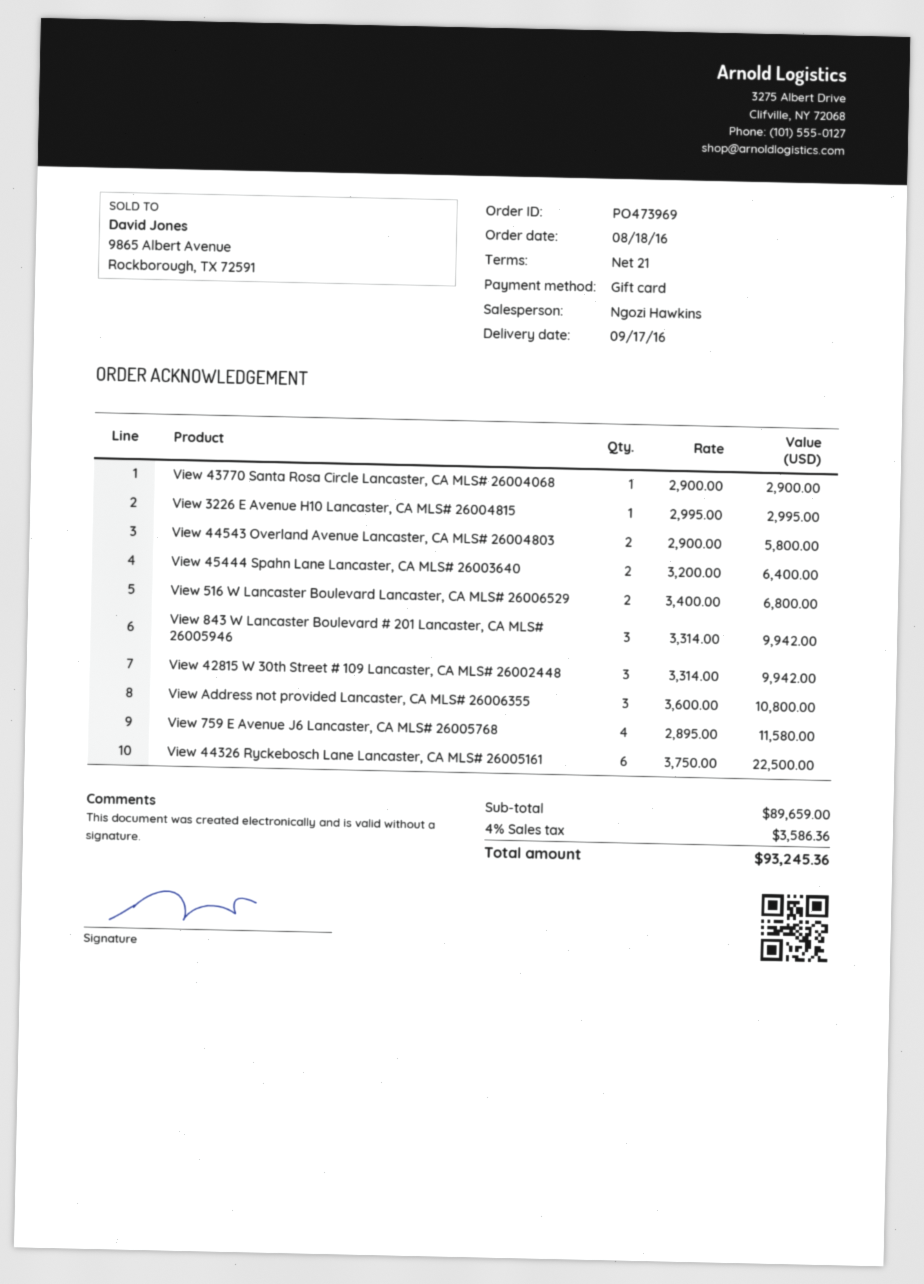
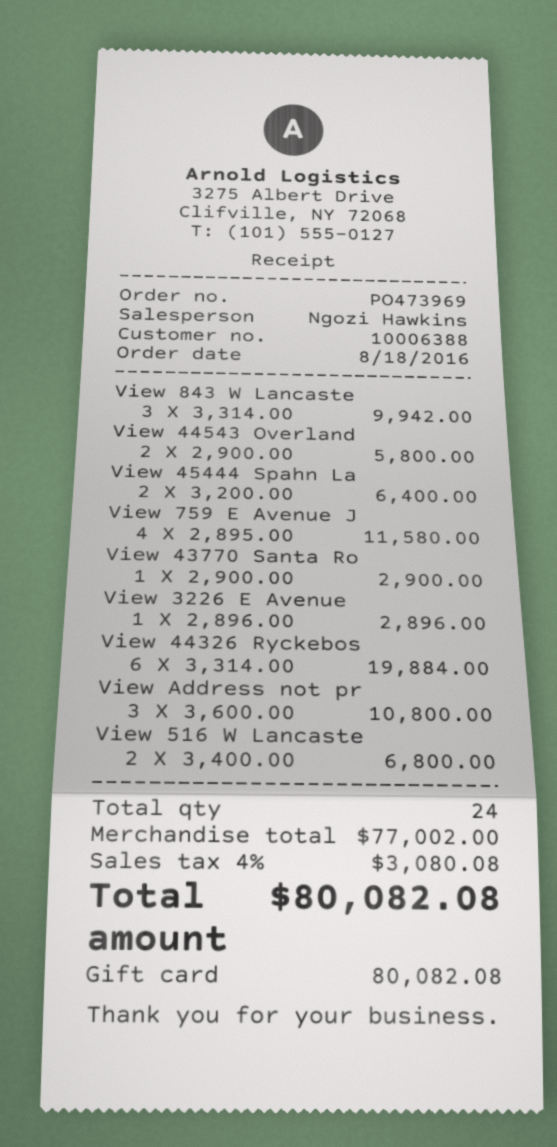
View 3226 E Avenue H10 Lancaster, CA MLS# 26004815: 1 x 2995.00 = 2995.00 -> 1 x 2896.00 = 2896.00
View 42815 W 30th Street # 109 Lancaster, CA MLS# 26002448: 3 x 3314.00 = 9942.00 -> none
View 44326 Ryckebosch Lane Lancaster, CA MLS# 26005161: 6 x 3750.00 = 22500.00 -> 6 x 3314.00 = 19884.00
subtotal: 89659.00 -> 77002.00
tax: 4% = 3586.36 -> 4% = 3080.08
total: 93245.36 -> 80082.08

